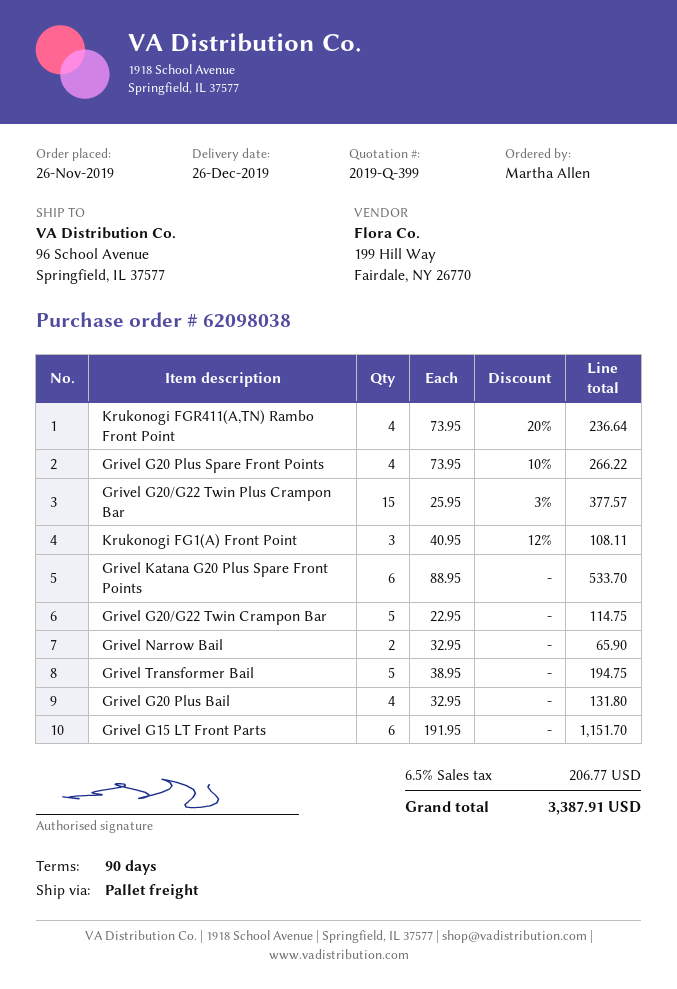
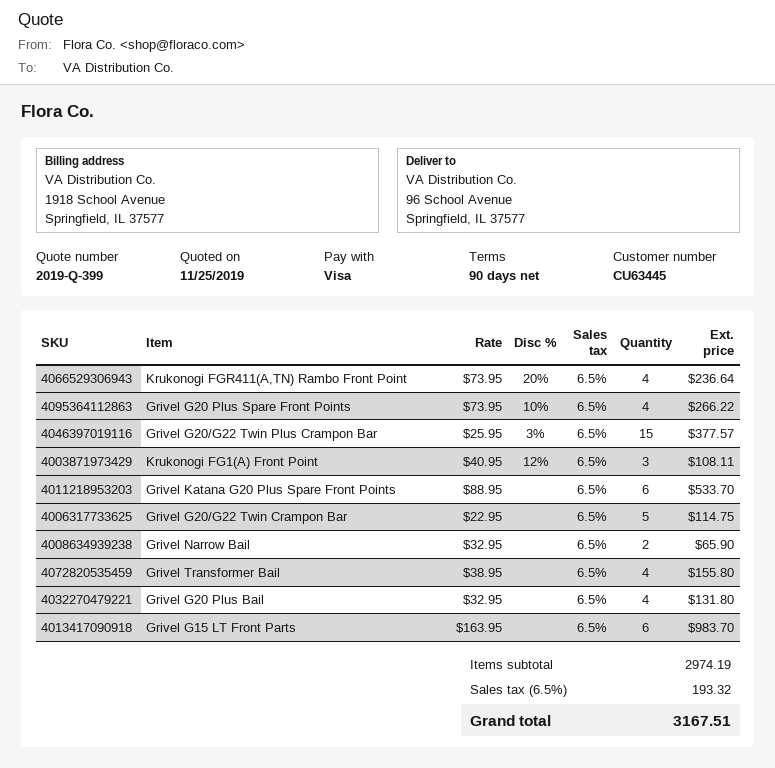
Grivel Transformer Bail: 5 x 38.95 = 194.75 -> 4 x 38.95 = 155.80
Grivel G15 LT Front Parts: 6 x 191.95 = 1151.70 -> 6 x 163.95 = 983.70
tax: 6.5% = 206.77 -> 6.5% = 193.32
total: 3387.91 -> 3167.51

